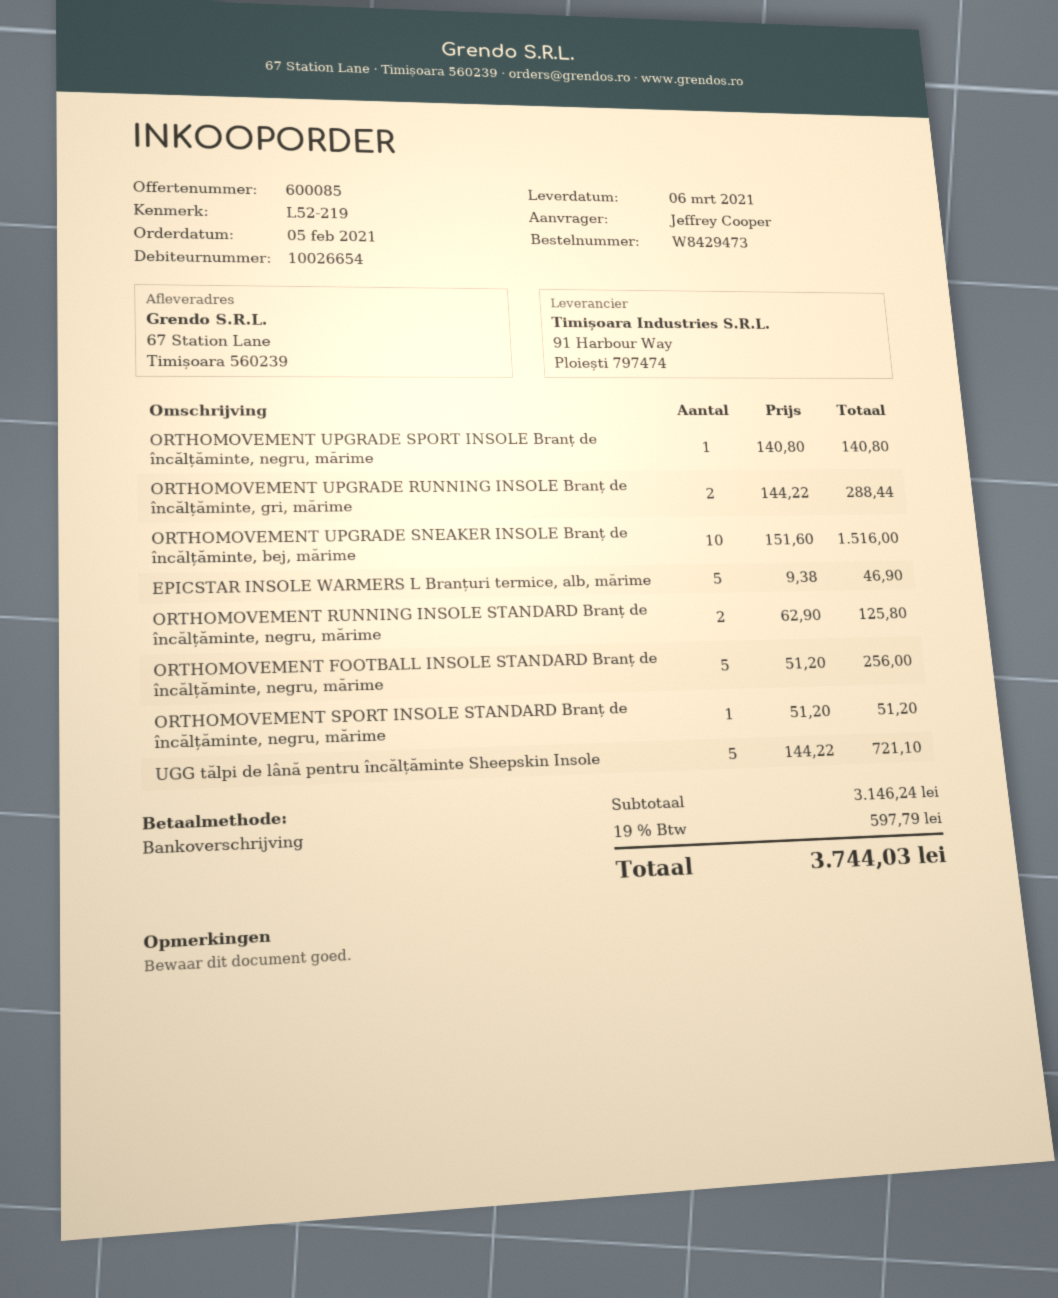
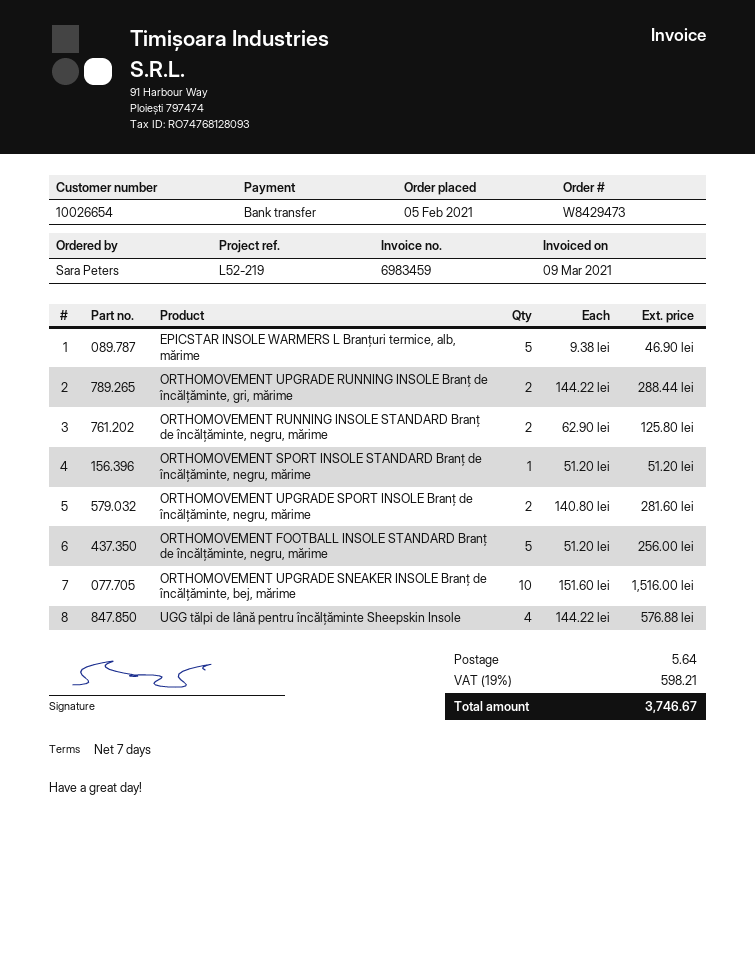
ordered by: Jeffrey Cooper -> Sara Peters
ORTHOMOVEMENT UPGRADE SPORT INSOLE Branț de încălțăminte, negru, mărime: 1 x 140.80 = 140.80 -> 2 x 140.80 = 281.60
UGG tălpi de lână pentru încălțăminte Sheepskin Insole: 5 x 144.22 = 721.10 -> 4 x 144.22 = 576.88
shipping: none -> 5.64
tax: 19% = 597.79 -> 19% = 598.21
total: 3744.03 -> 3746.67

